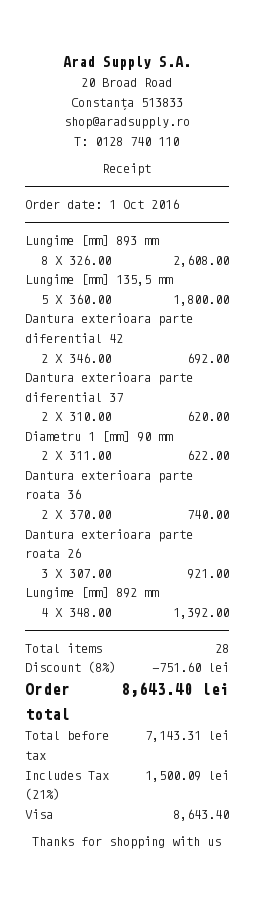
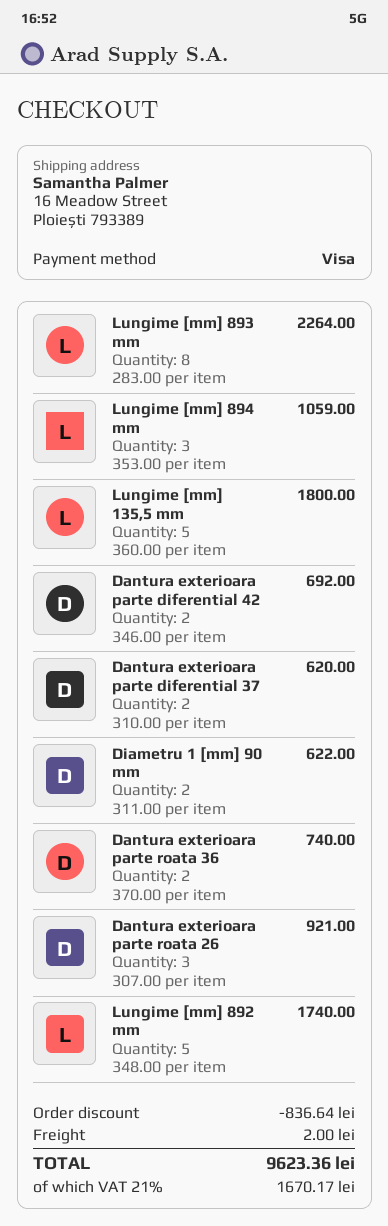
Lungime [mm] 893 mm: 8 x 326.00 = 2608.00 -> 8 x 283.00 = 2264.00
Lungime [mm] 892 mm: 4 x 348.00 = 1392.00 -> 5 x 348.00 = 1740.00
Lungime [mm] 894 mm: none -> 3 x 353.00 = 1059.00
discount: 751.60 -> 836.64
shipping: none -> 2.00
tax: 21% = 1500.09 -> 21% = 1670.17
total: 8643.40 -> 9623.36

